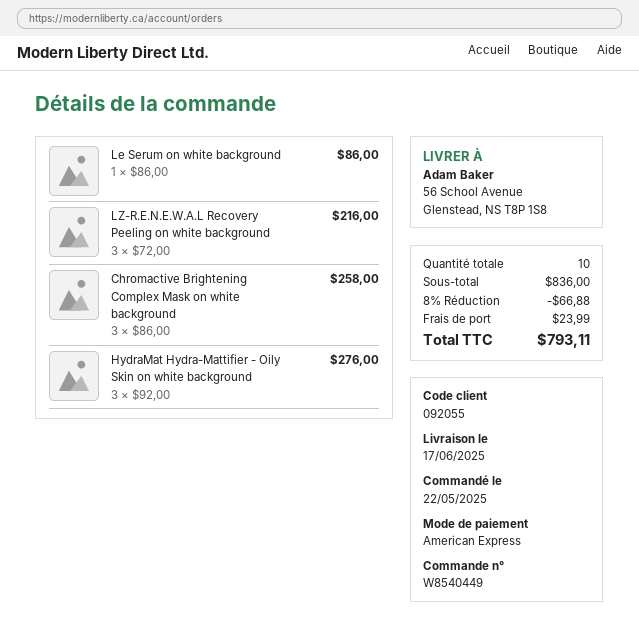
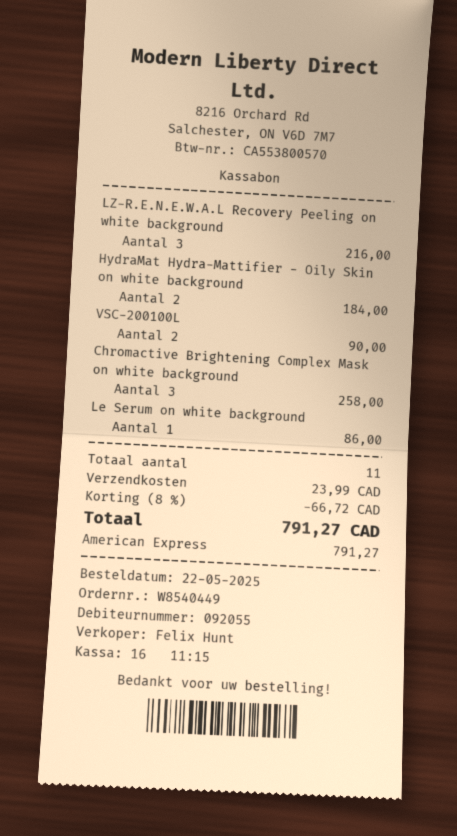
HydraMat Hydra-Mattifier - Oily Skin on white background: 3 for 276.00 -> 2 for 184.00
VSC-200100L: none -> 2 for 90.00
total quantity: 10 -> 11
discount: 8% = 66.88 -> 8% = 66.72
total: 793.11 -> 791.27

